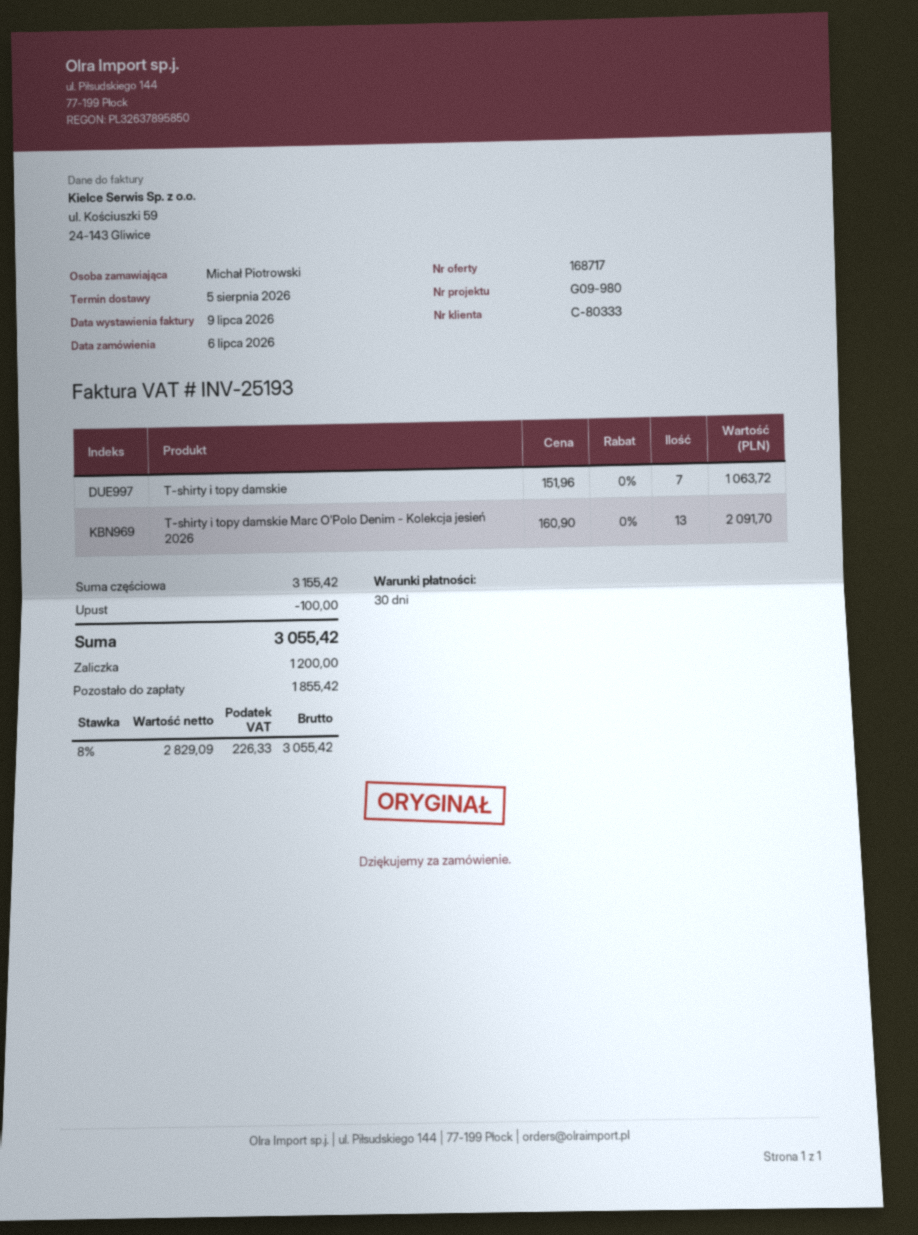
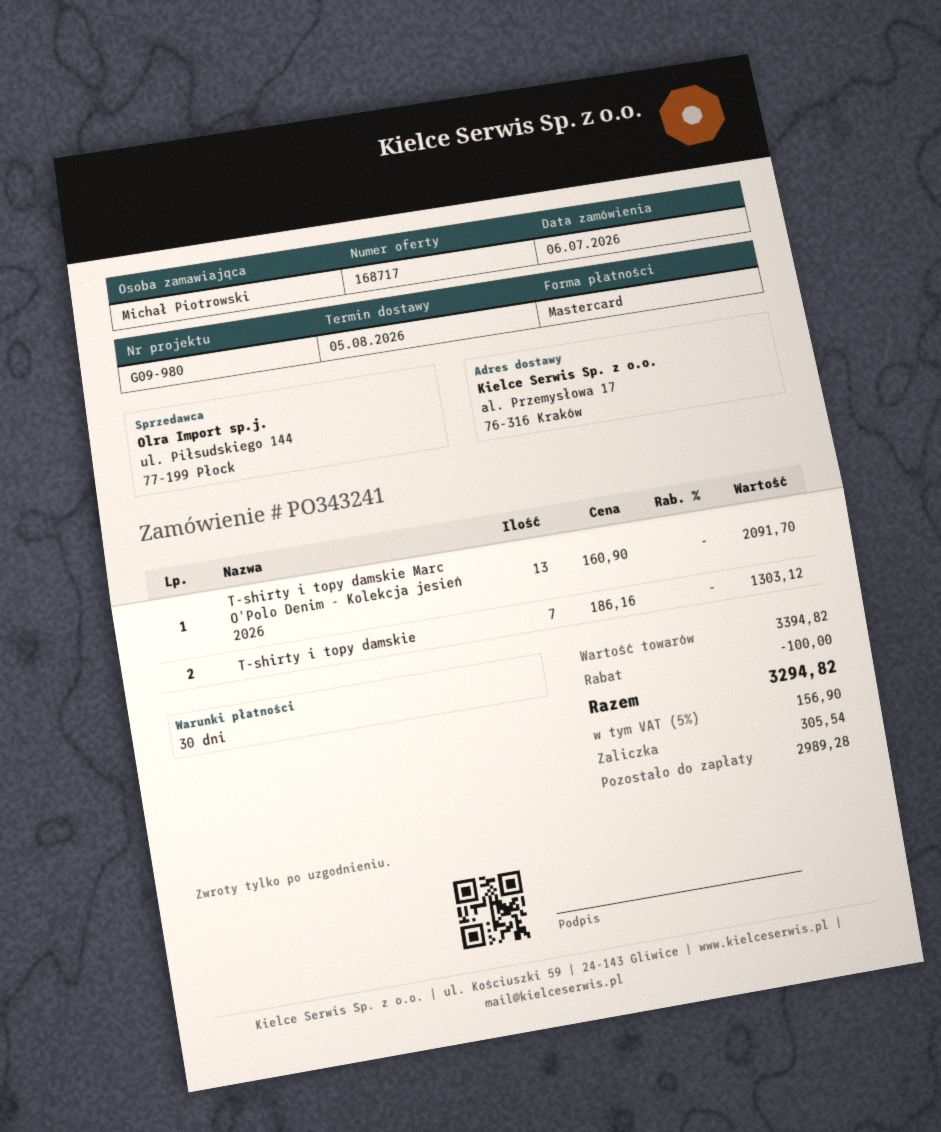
T-shirty i topy damskie: 7 x 151.96 = 1063.72 -> 7 x 186.16 = 1303.12
subtotal: 3155.42 -> 3394.82
tax: 8% = 226.33 -> 5% = 156.90
total: 3055.42 -> 3294.82
deposit: 1200.00 -> 305.54
balance: 1855.42 -> 2989.28

